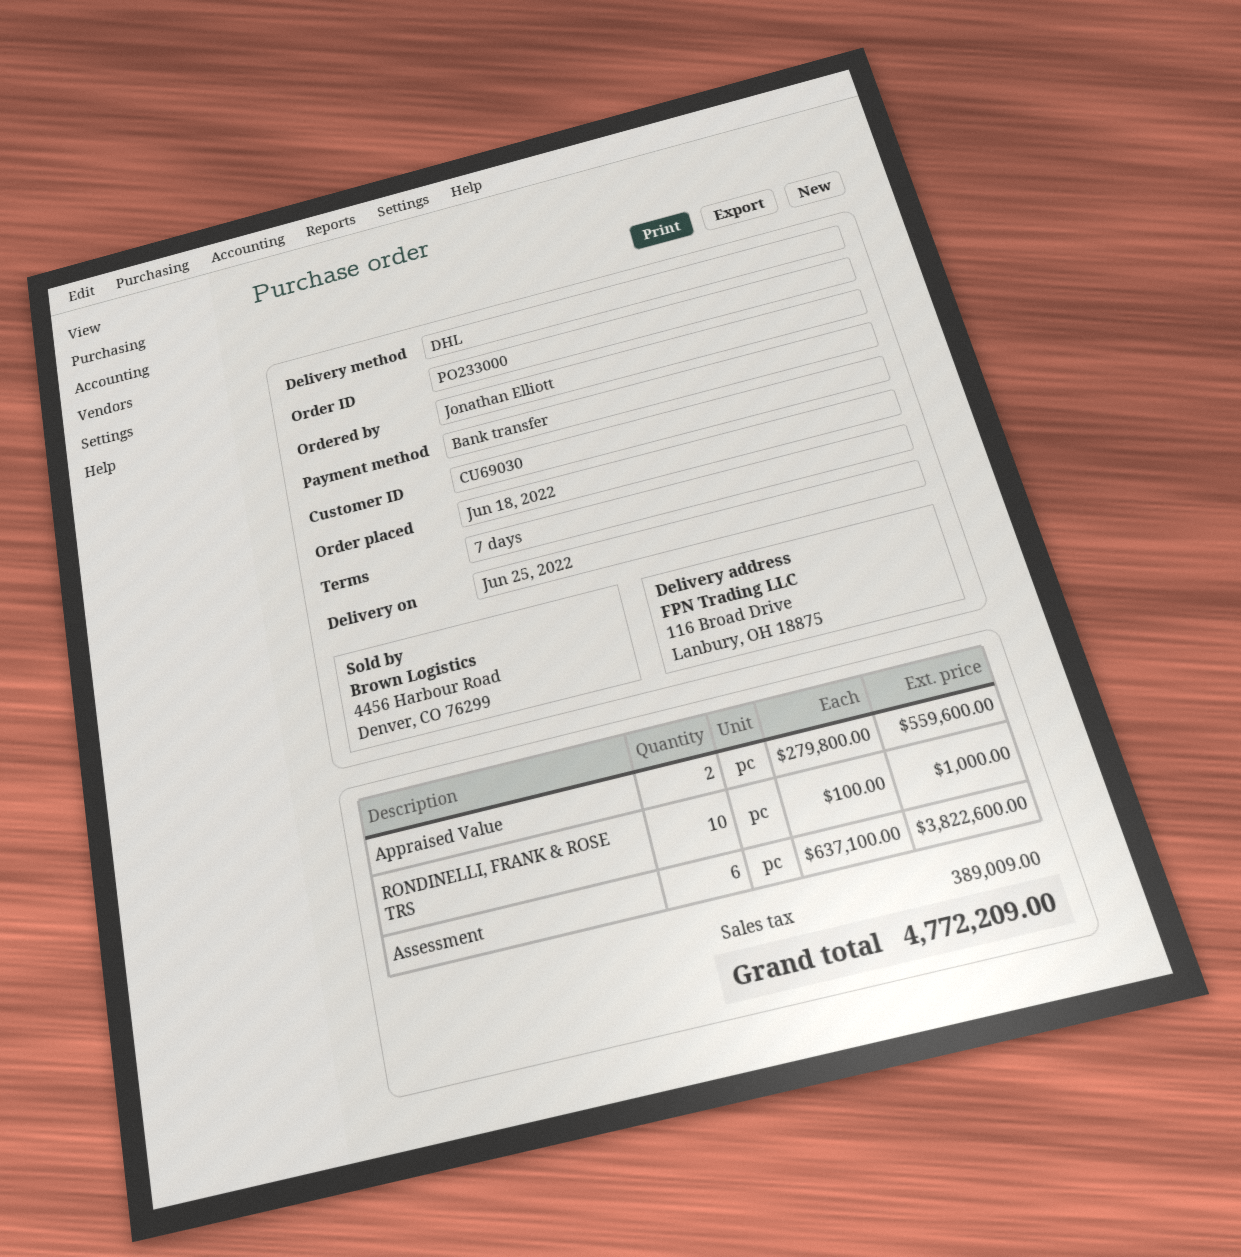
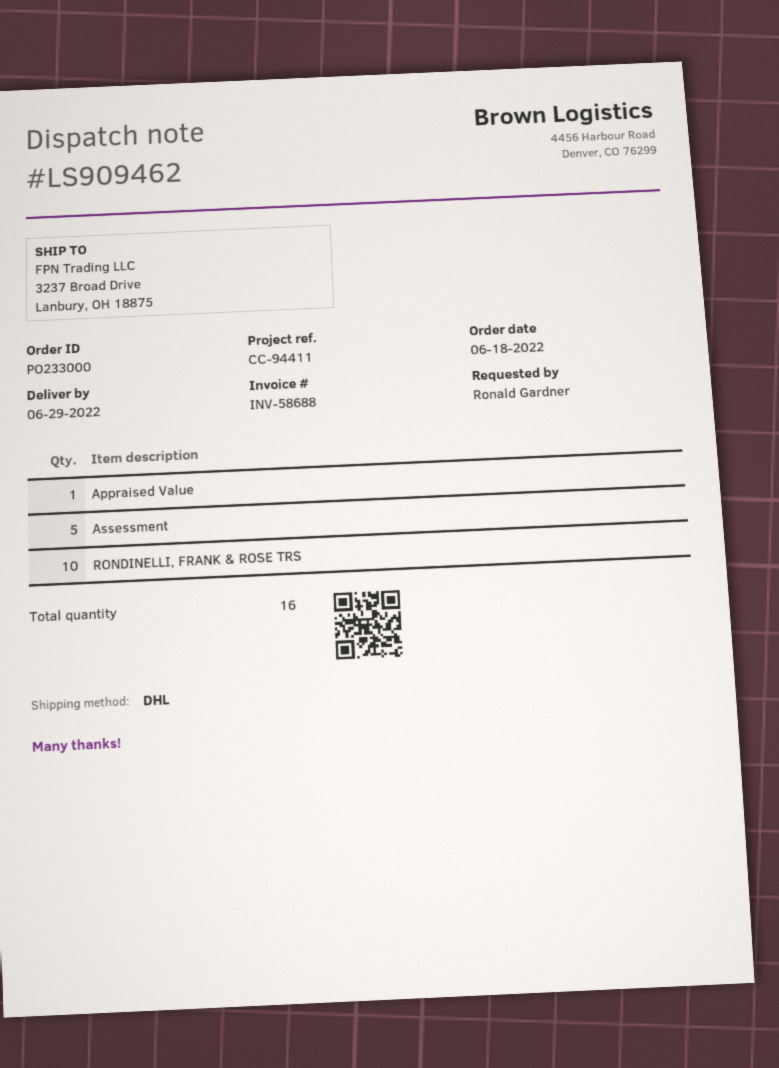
delivery date: 2022-06-25 -> 2022-06-29
ordered by: Jonathan Elliott -> Ronald Gardner
ship to: 116 Broad Drive, Lanbury, OH 18875 -> 3237 Broad Drive, Lanbury, OH 18875
Appraised Value: 2 -> 1
Assessment: 6 -> 5

